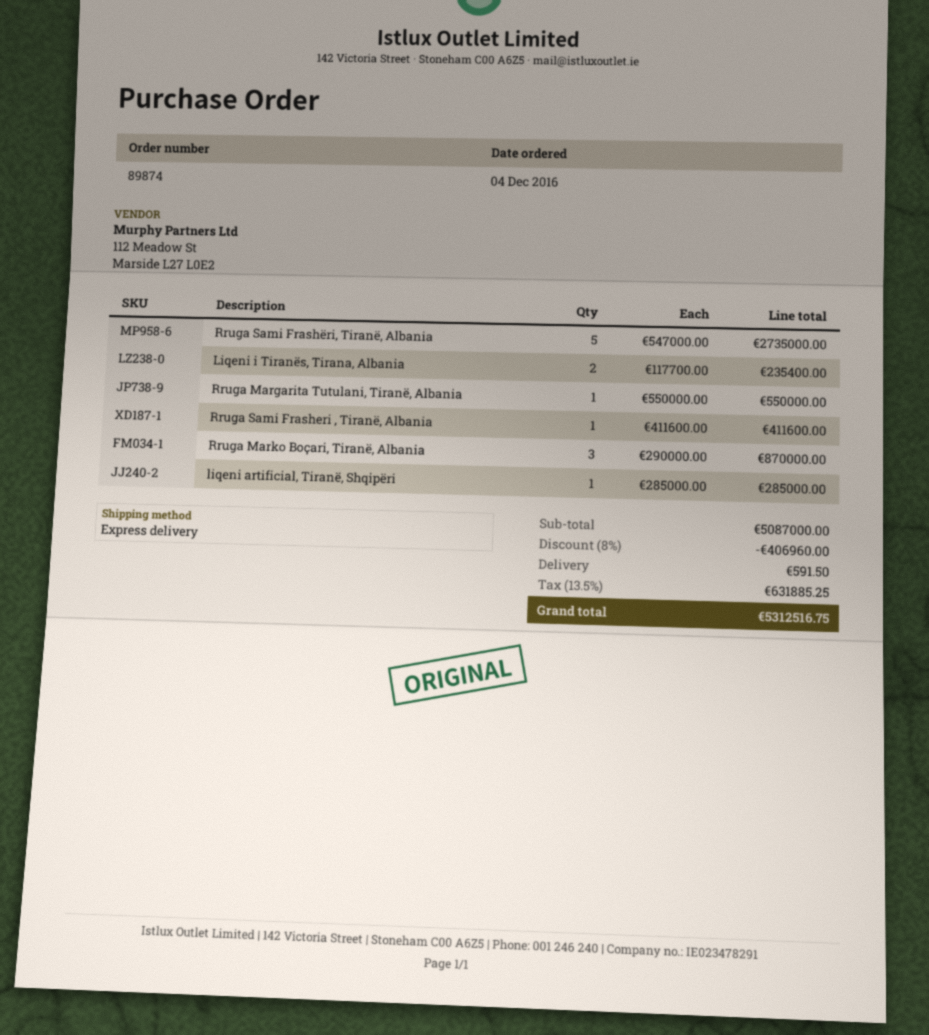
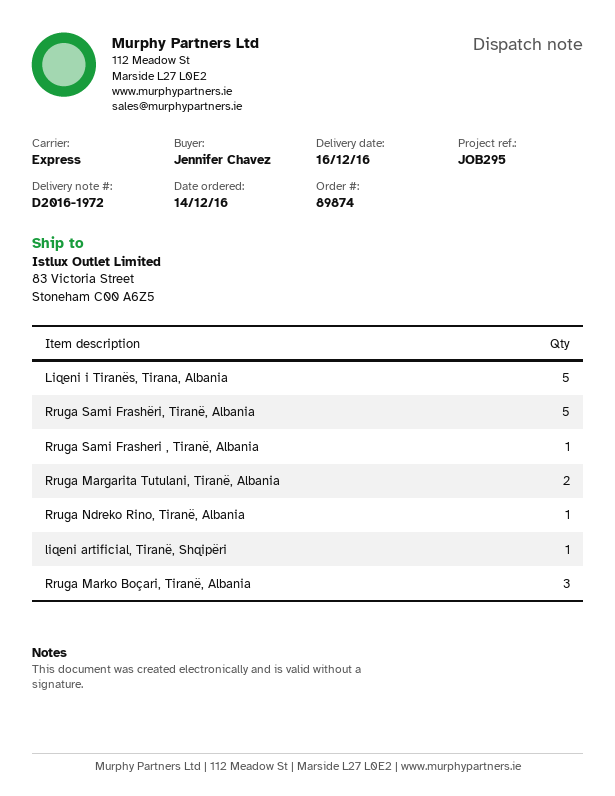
order date: 2016-12-04 -> 2016-12-14
Liqeni i Tiranës, Tirana, Albania: 2 -> 5
Rruga Margarita Tutulani, Tiranë, Albania: 1 -> 2
Rruga Ndreko Rino, Tiranë, Albania: none -> 1

